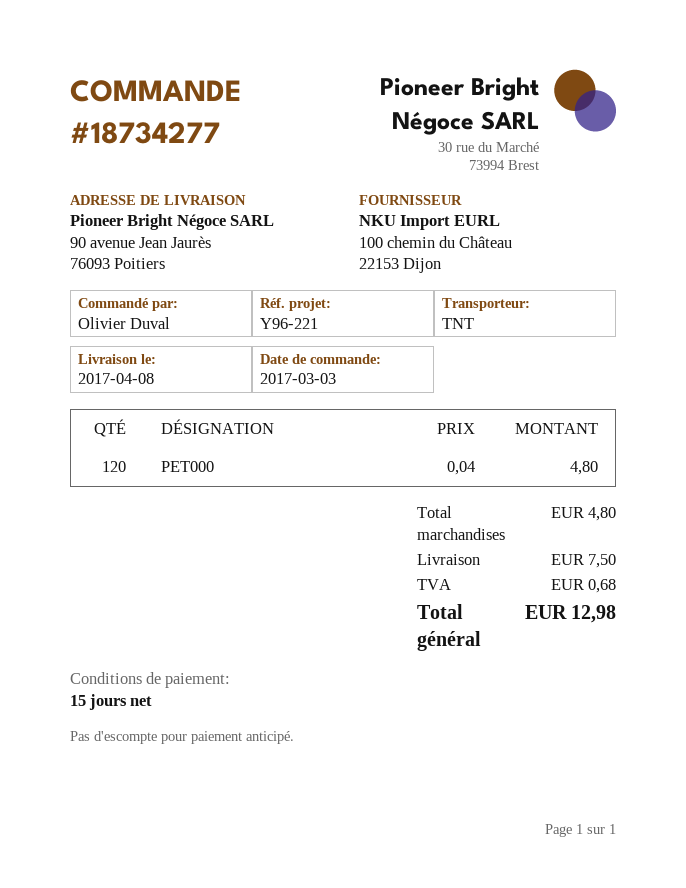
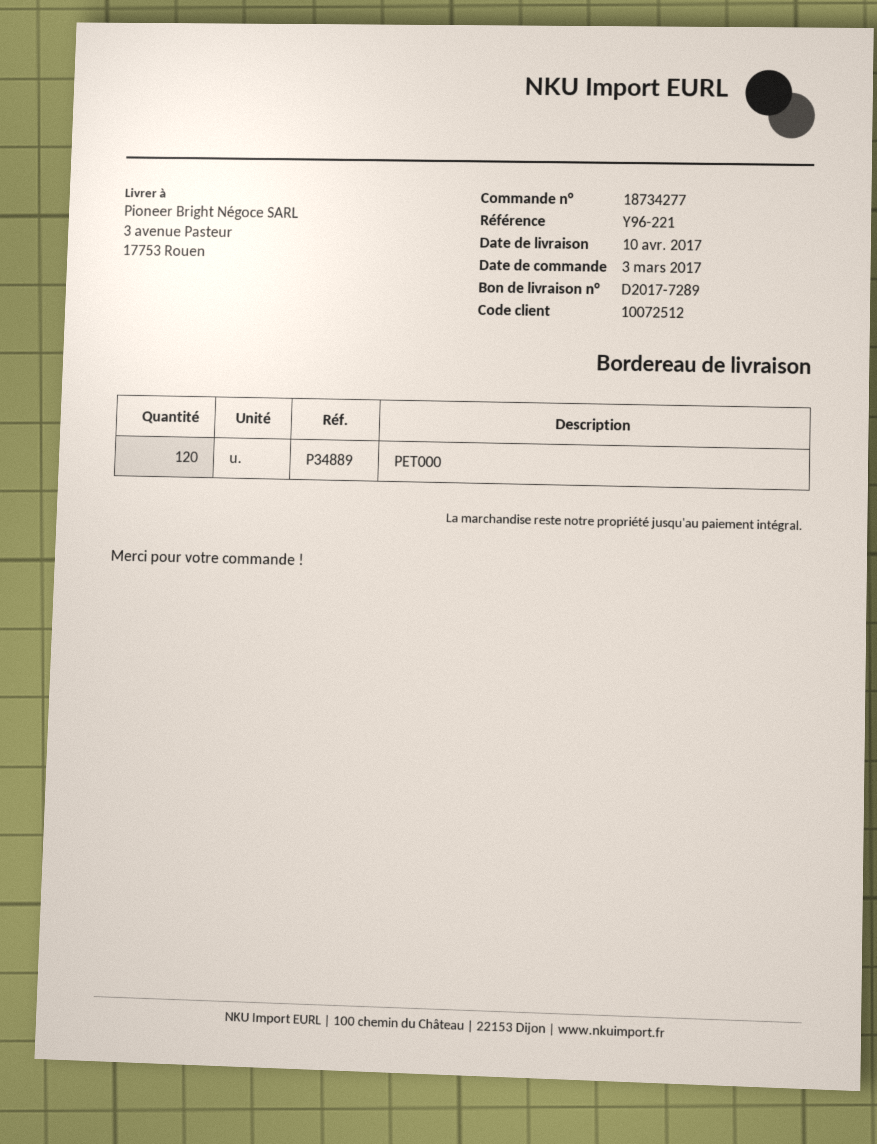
delivery date: 2017-04-08 -> 2017-04-10
ship to: 90 avenue Jean Jaurès, 76093 Poitiers -> 3 avenue Pasteur, 17753 Rouen

